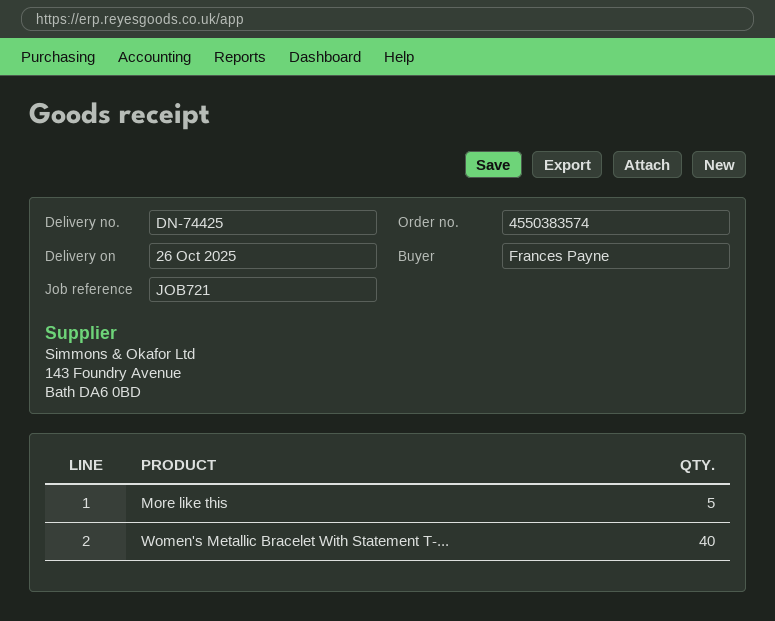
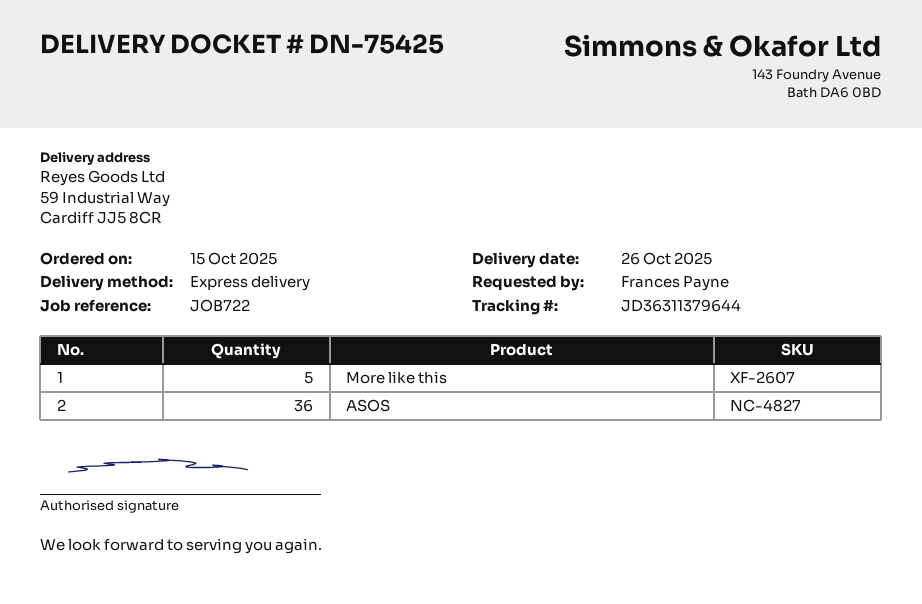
delivery note number: DN-74425 -> DN-75425
reference: JOB721 -> JOB722
Women's Metallic Bracelet With Statement T-...: 40 -> none
ASOS: none -> 36

